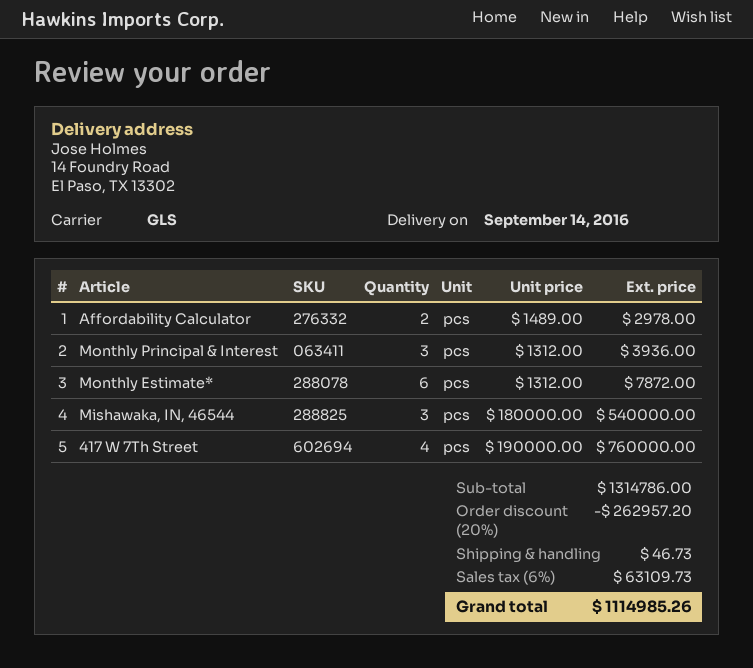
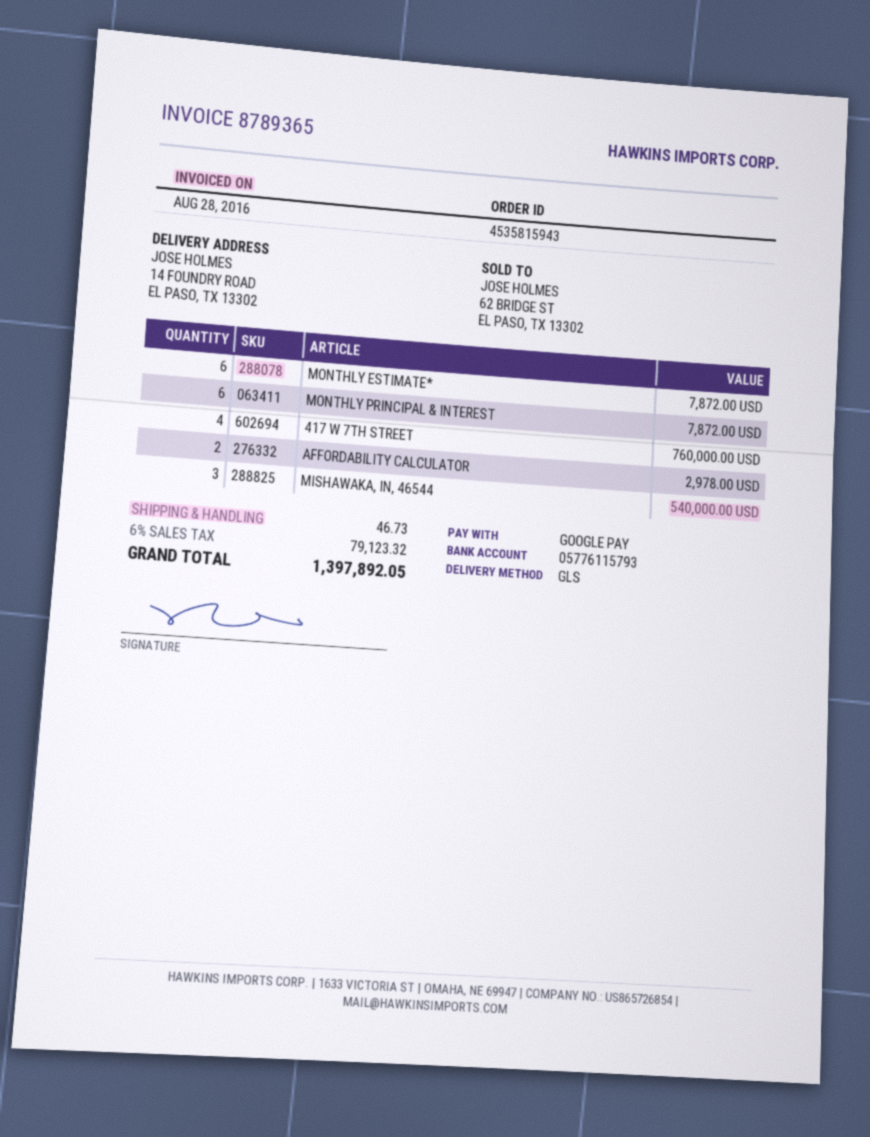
Monthly Principal & Interest: 3 for 3936.00 -> 6 for 7872.00
discount: 20% = 262957.20 -> none
tax: 6% = 63109.73 -> 6% = 79123.32
total: 1114985.26 -> 1397892.05

